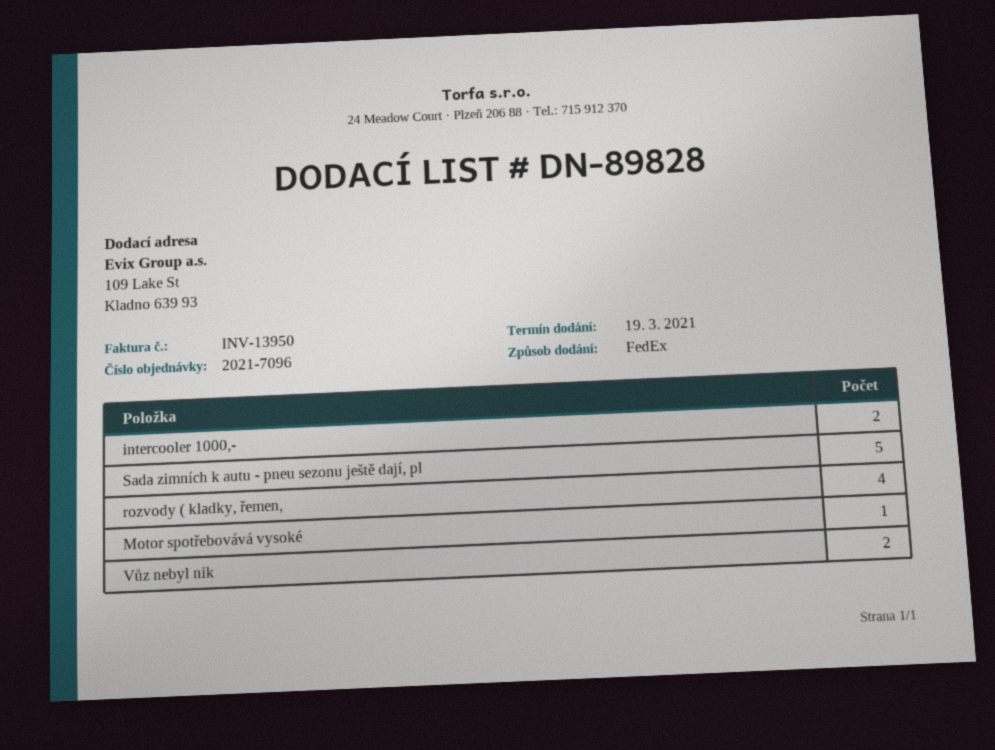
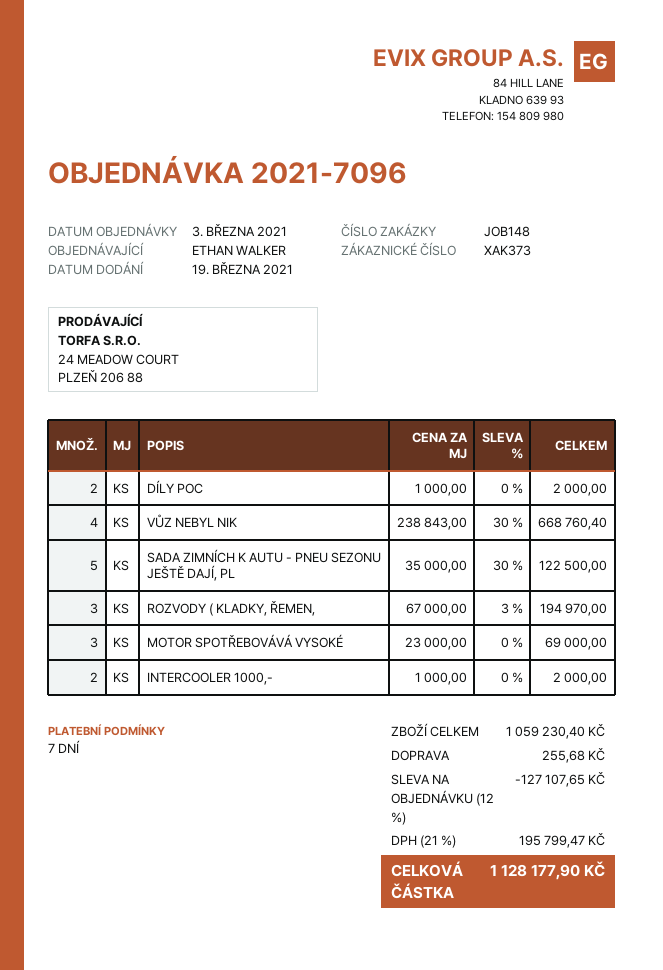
rozvody ( kladky, řemen,: 4 -> 3
Motor spotřebovává vysoké: 1 -> 3
Vůz nebyl nik: 2 -> 4
DÍLY POC: none -> 2

